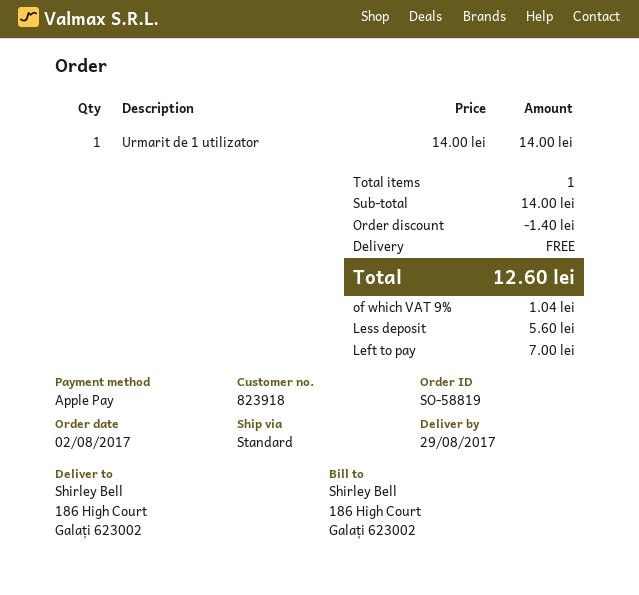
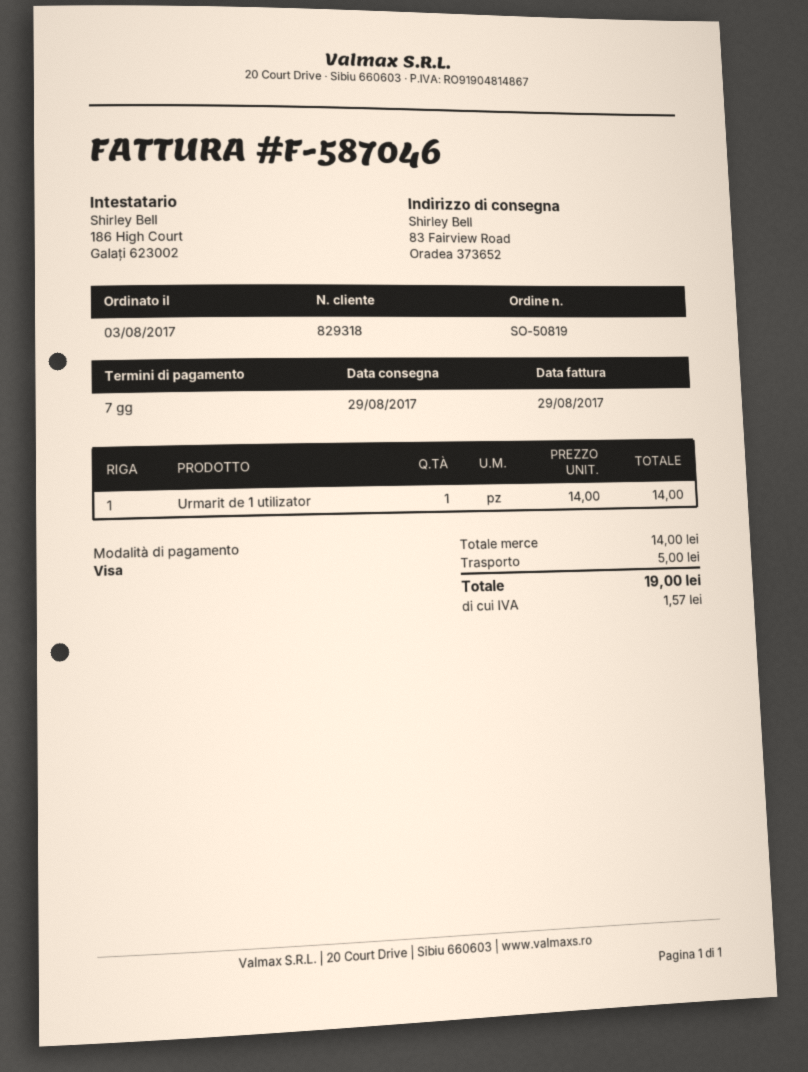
order number: SO-58819 -> SO-50819
order date: 2017-08-02 -> 2017-08-03
customer number: 823918 -> 829318
payment method: Apple Pay -> Visa
ship to: 186 High Court, Galați 623002 -> 83 Fairview Road, Oradea 373652
discount: 1.40 -> none
shipping: 0.00 -> 5.00
tax: 1.04 -> 1.57
total: 12.60 -> 19.00

